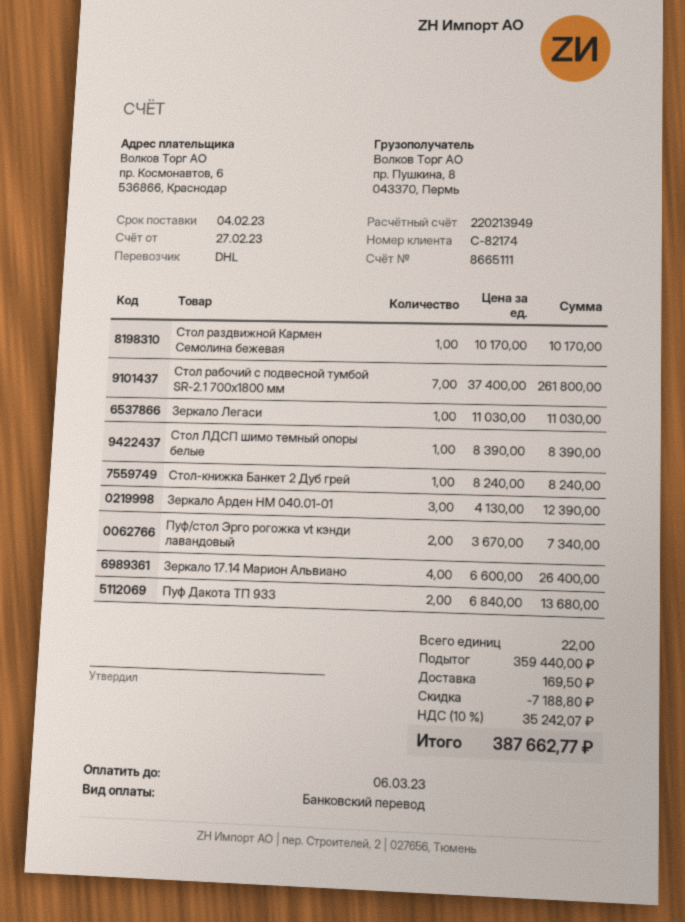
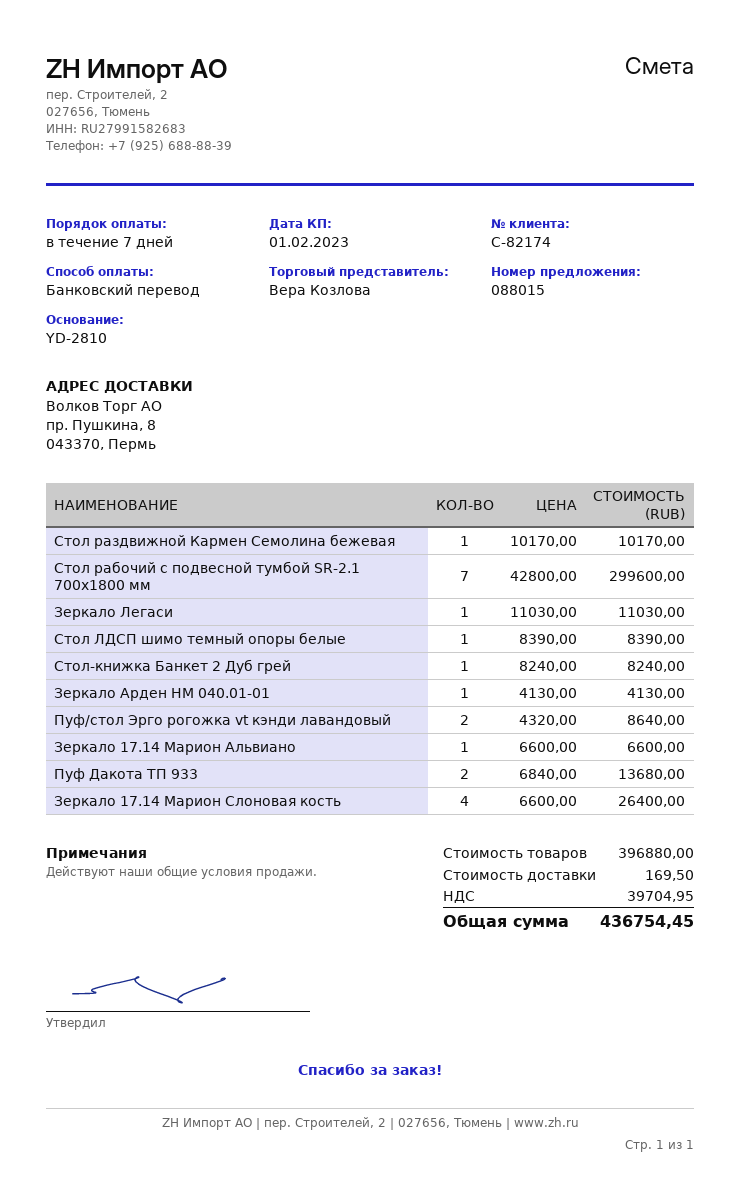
Стол рабочий с подвесной тумбой SR-2.1 700х1800 мм: 7 x 37400.00 = 261800.00 -> 7 x 42800.00 = 299600.00
Зеркало Арден НМ 040.01-01: 3 x 4130.00 = 12390.00 -> 1 x 4130.00 = 4130.00
Пуф/стол Эрго рогожка vt кэнди лавандовый: 2 x 3670.00 = 7340.00 -> 2 x 4320.00 = 8640.00
Зеркало 17.14 Марион Альвиано: 4 x 6600.00 = 26400.00 -> 1 x 6600.00 = 6600.00
Зеркало 17.14 Марион Слоновая кость: none -> 4 x 6600.00 = 26400.00
subtotal: 359440.00 -> 396880.00
discount: 7188.80 -> none
tax: 35242.07 -> 39704.95
total: 387662.77 -> 436754.45

